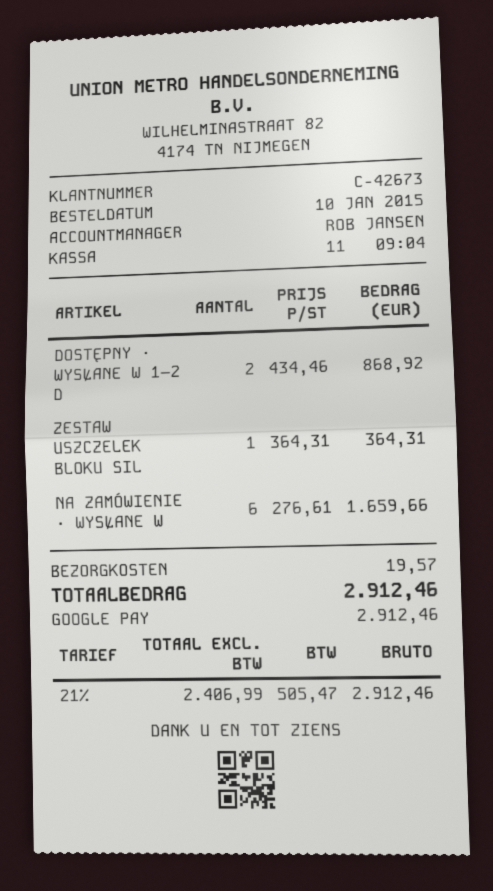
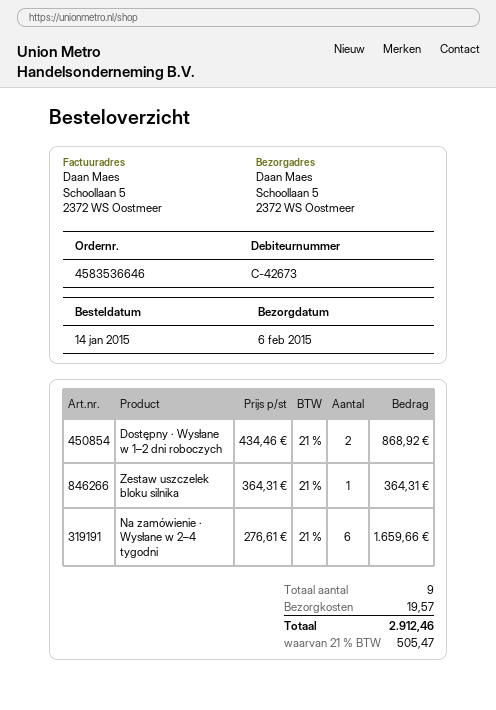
order date: 2015-01-10 -> 2015-01-14

